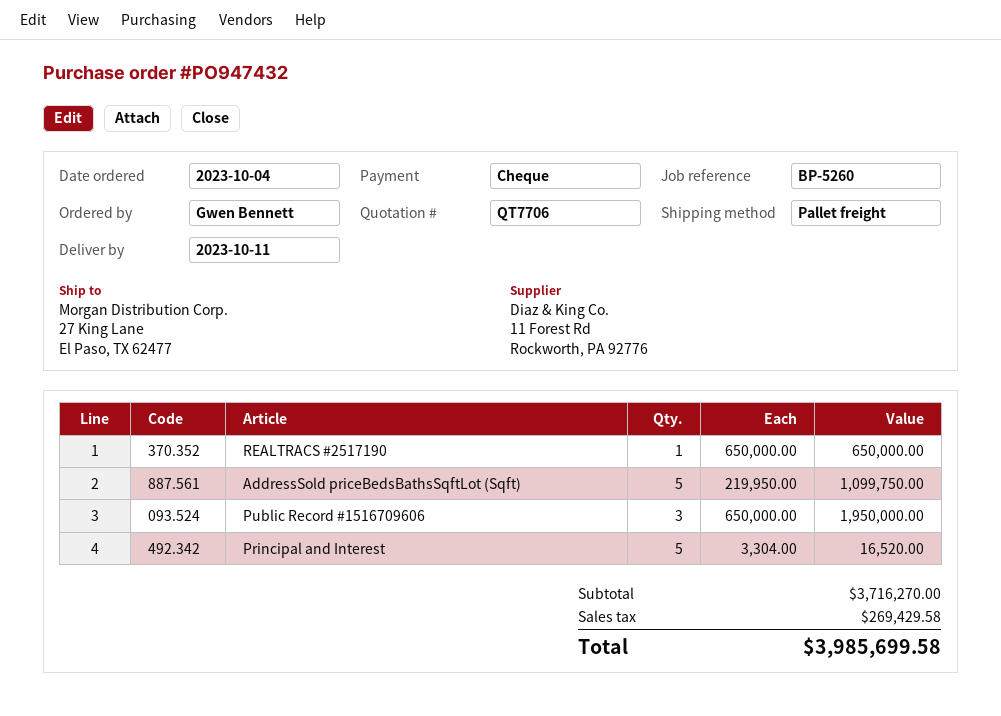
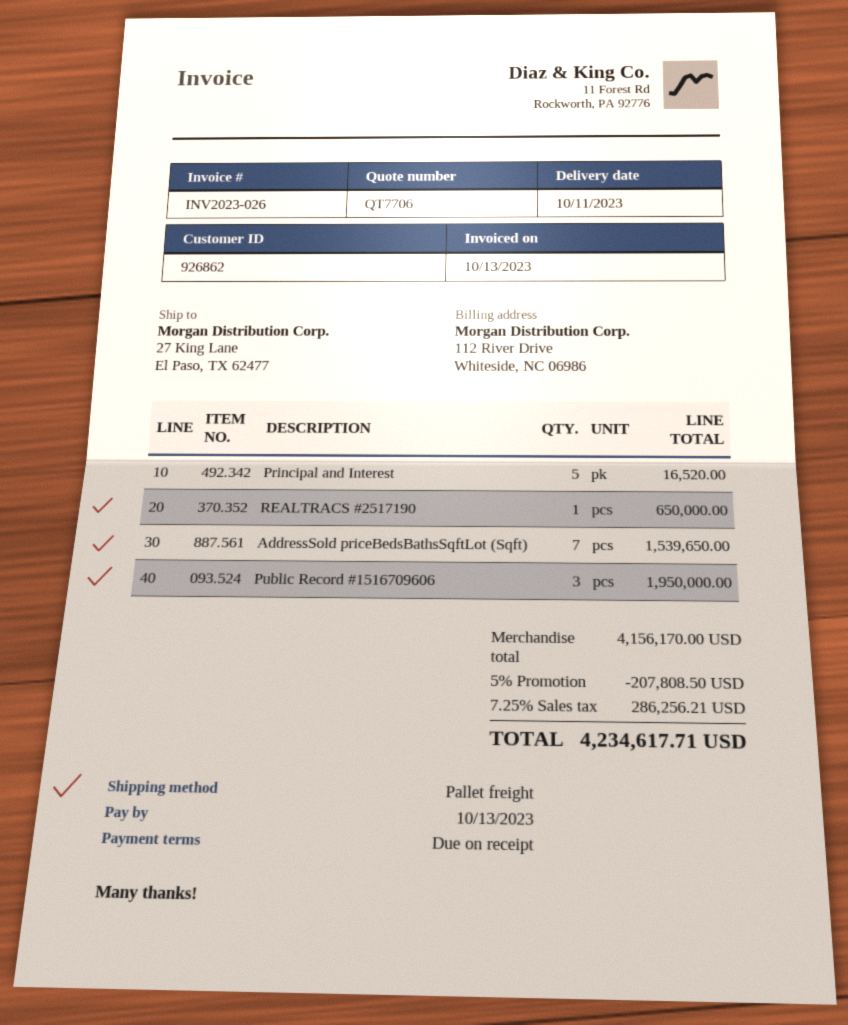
AddressSold priceBedsBathsSqftLot (Sqft): 5 for 1099750.00 -> 7 for 1539650.00
subtotal: 3716270.00 -> 4156170.00
discount: none -> 5% = 207808.50
tax: 269429.58 -> 286256.21
total: 3985699.58 -> 4234617.71

